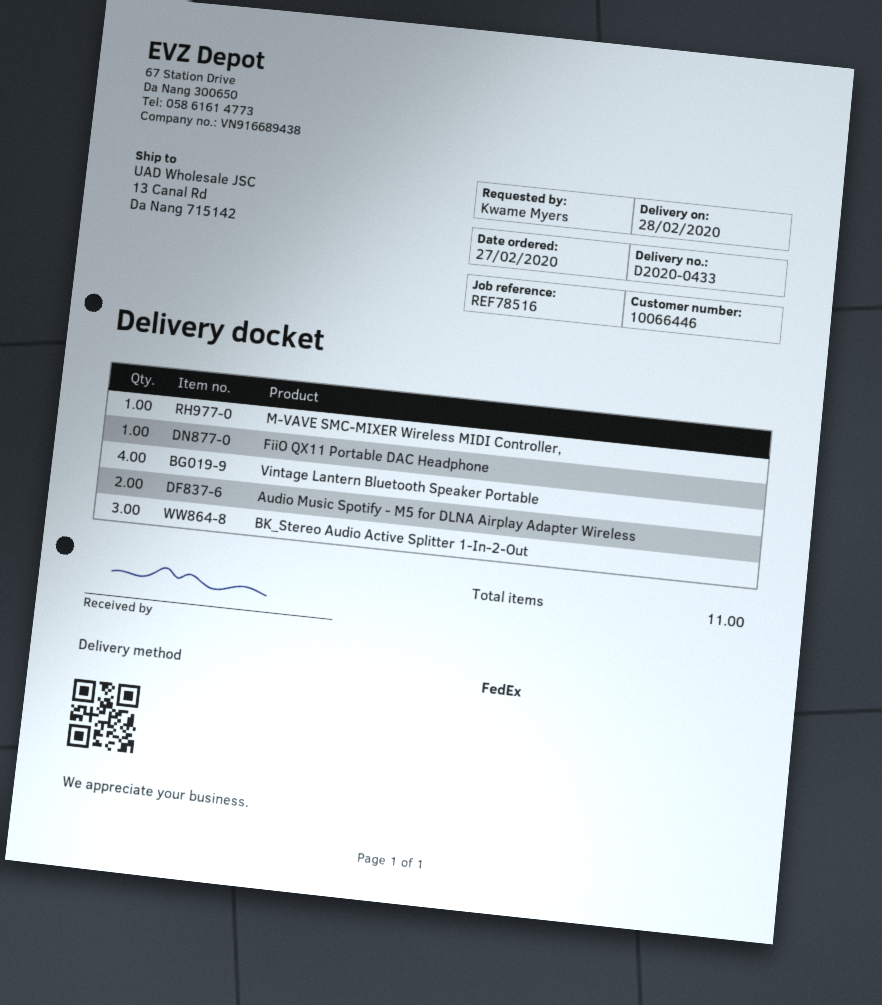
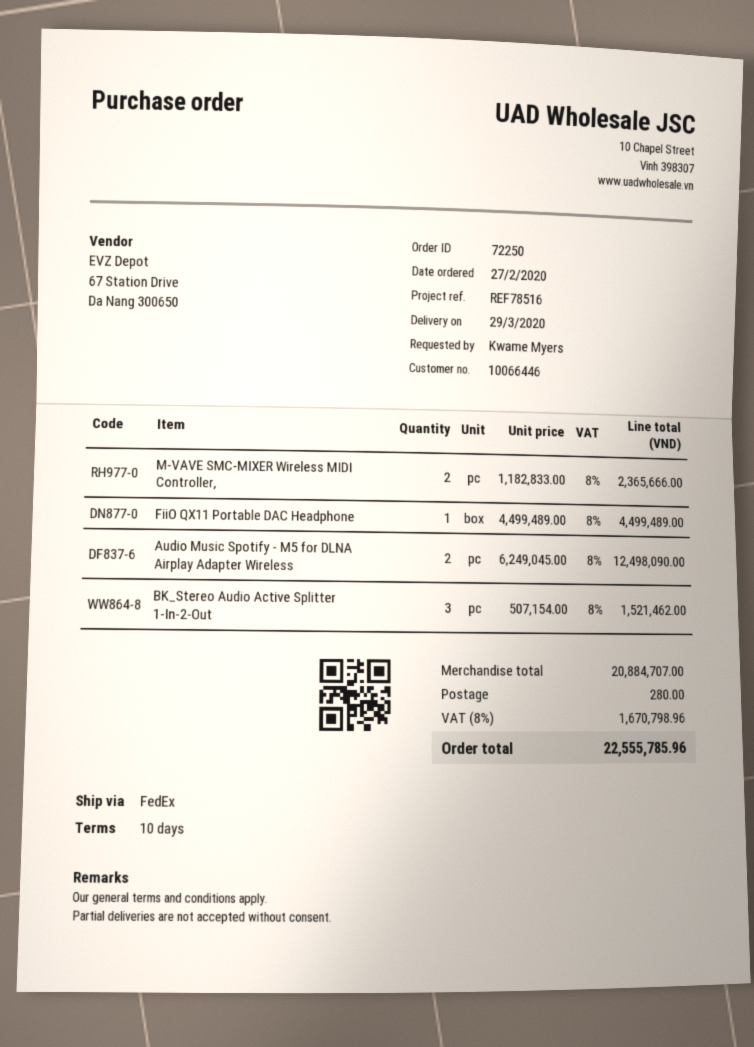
delivery date: 2020-02-28 -> 2020-03-29
M-VAVE SMC-MIXER Wireless MIDI Controller,: 1 -> 2
Vintage Lantern Bluetooth Speaker Portable: 4 -> none

